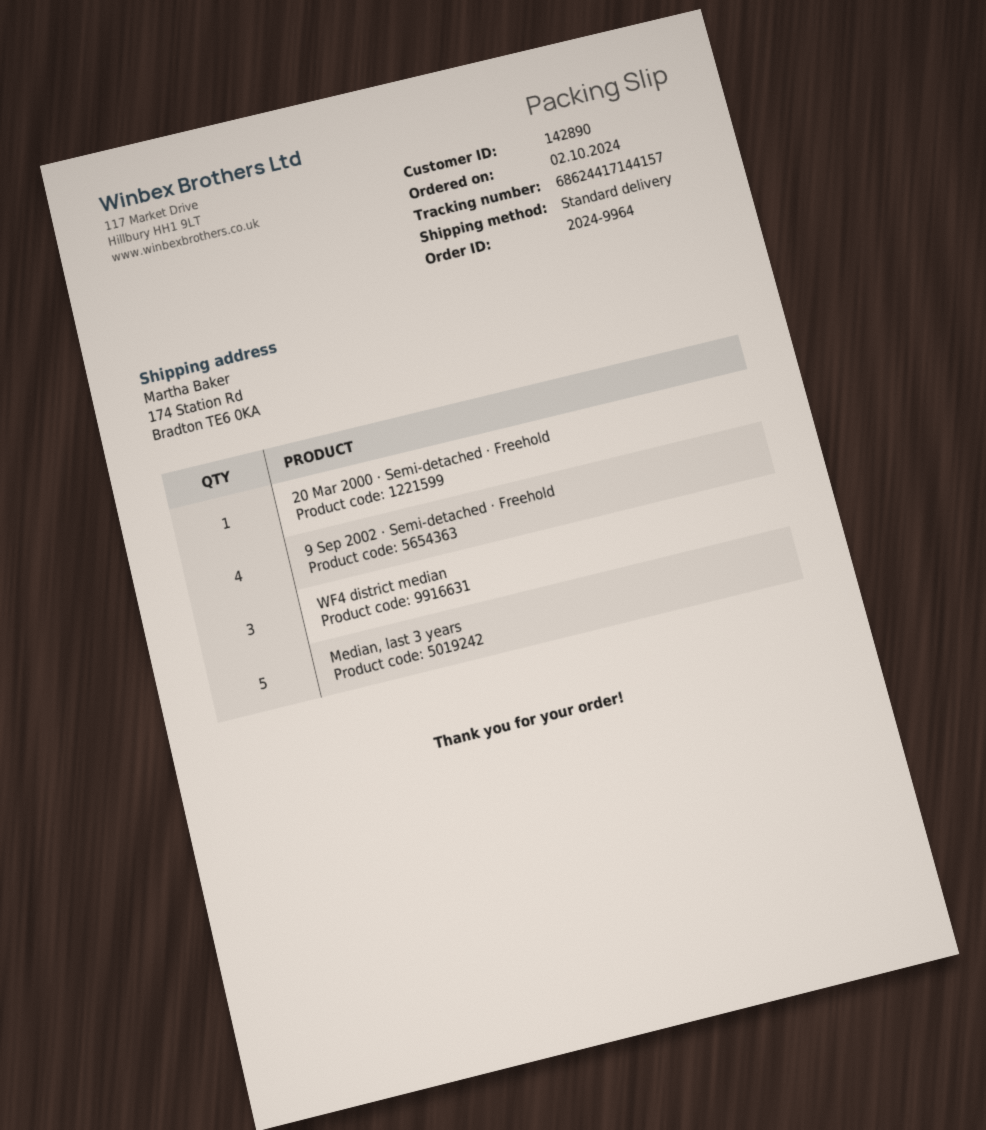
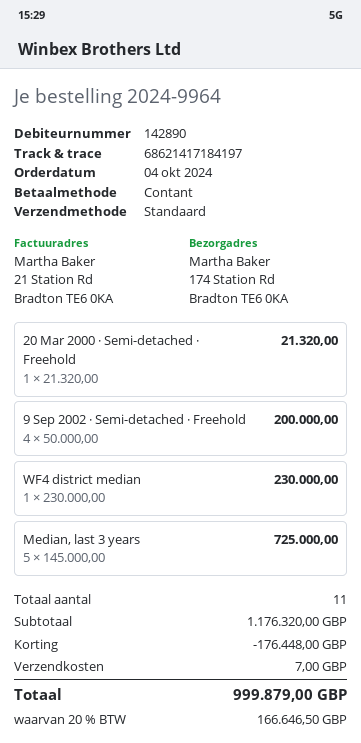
order date: 2024-10-02 -> 2024-10-04
tracking number: 68624417144157 -> 68621417184197
WF4 district median: 3 -> 1

